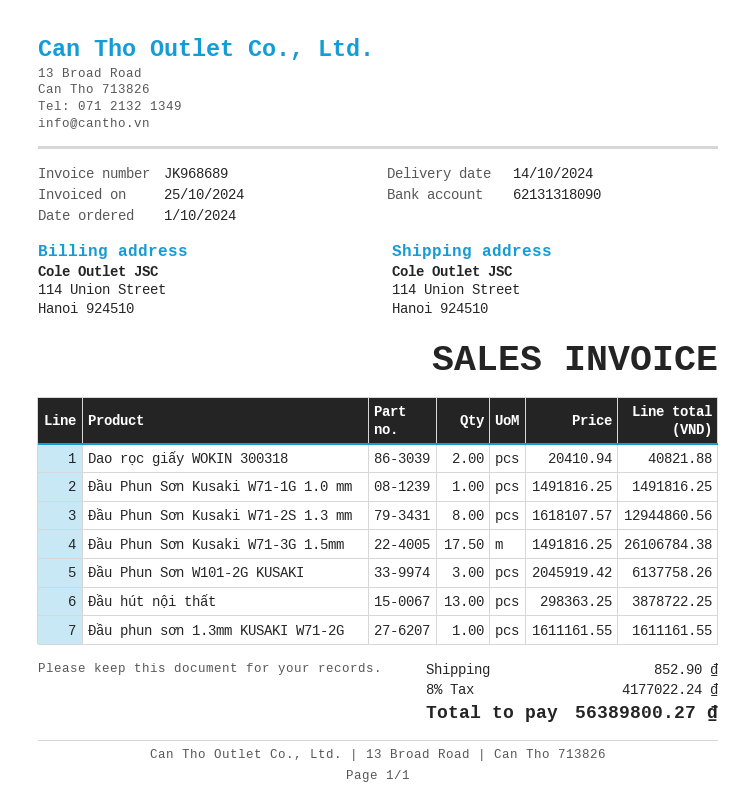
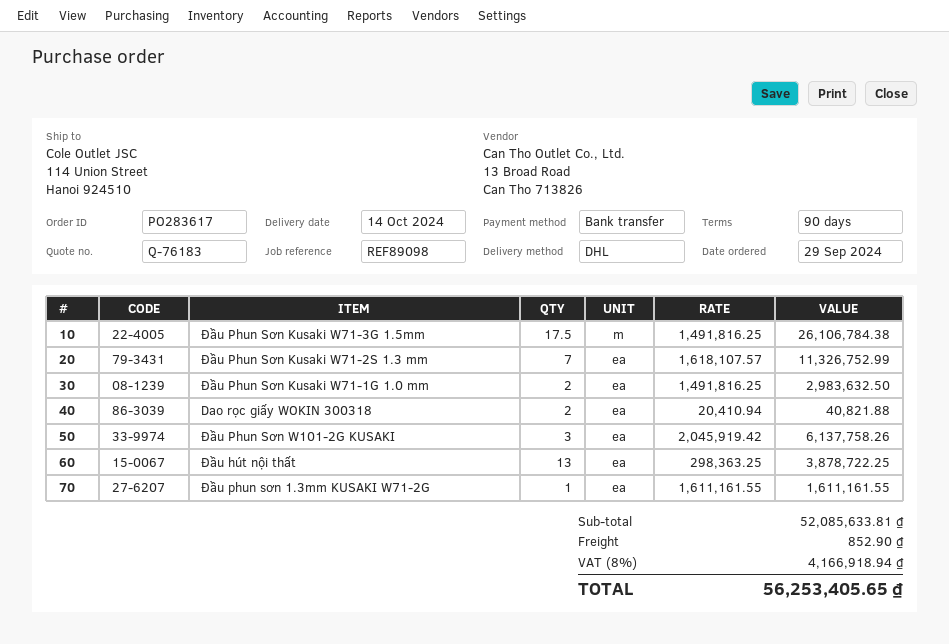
order date: 2024-10-01 -> 2024-09-29
Đầu Phun Sơn Kusaki W71-1G 1.0 mm: 1 x 1491816.25 = 1491816.25 -> 2 x 1491816.25 = 2983632.50
Đầu Phun Sơn Kusaki W71-2S 1.3 mm: 8 x 1618107.57 = 12944860.56 -> 7 x 1618107.57 = 11326752.99
tax: 8% = 4177022.24 -> 8% = 4166918.94
total: 56389800.27 -> 56253405.65

